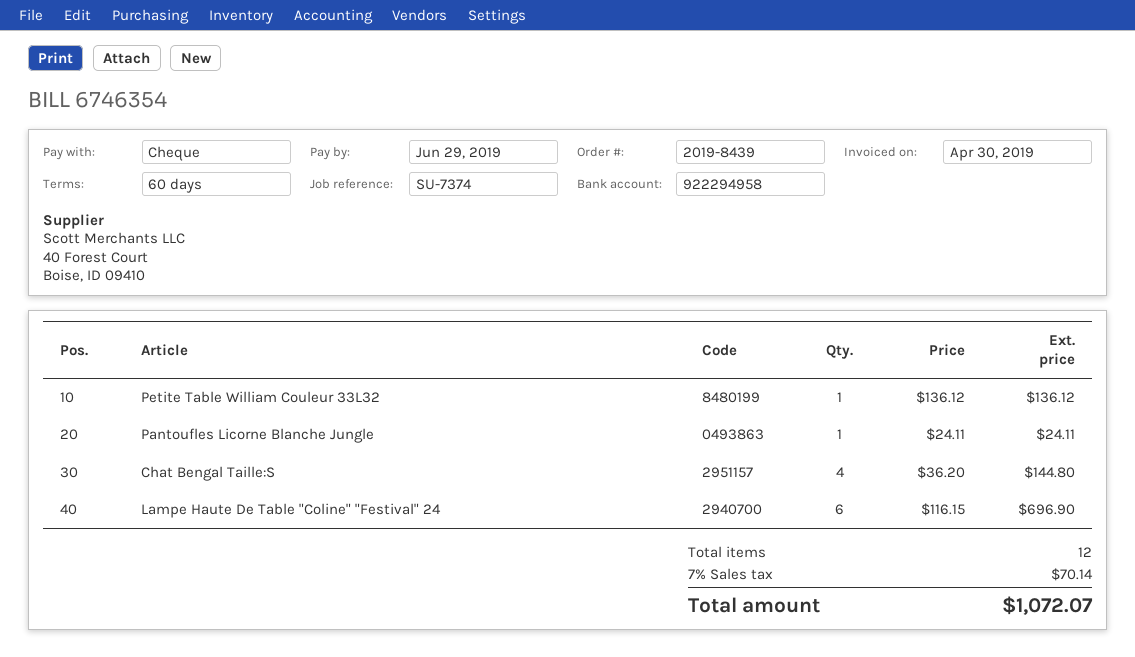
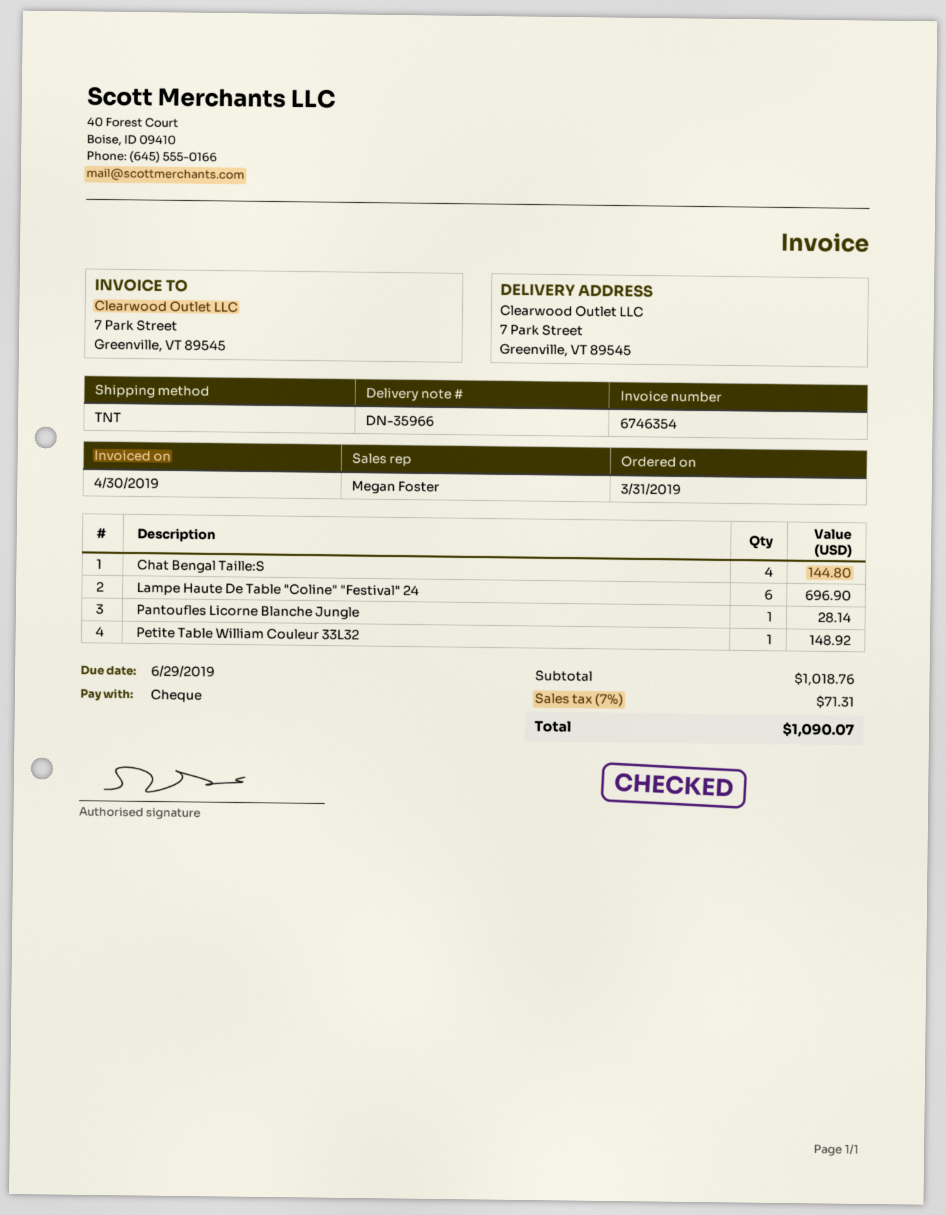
Petite Table William Couleur 33L32: 1 for 136.12 -> 1 for 148.92
Pantoufles Licorne Blanche Jungle: 1 for 24.11 -> 1 for 28.14
tax: 7% = 70.14 -> 7% = 71.31
total: 1072.07 -> 1090.07

